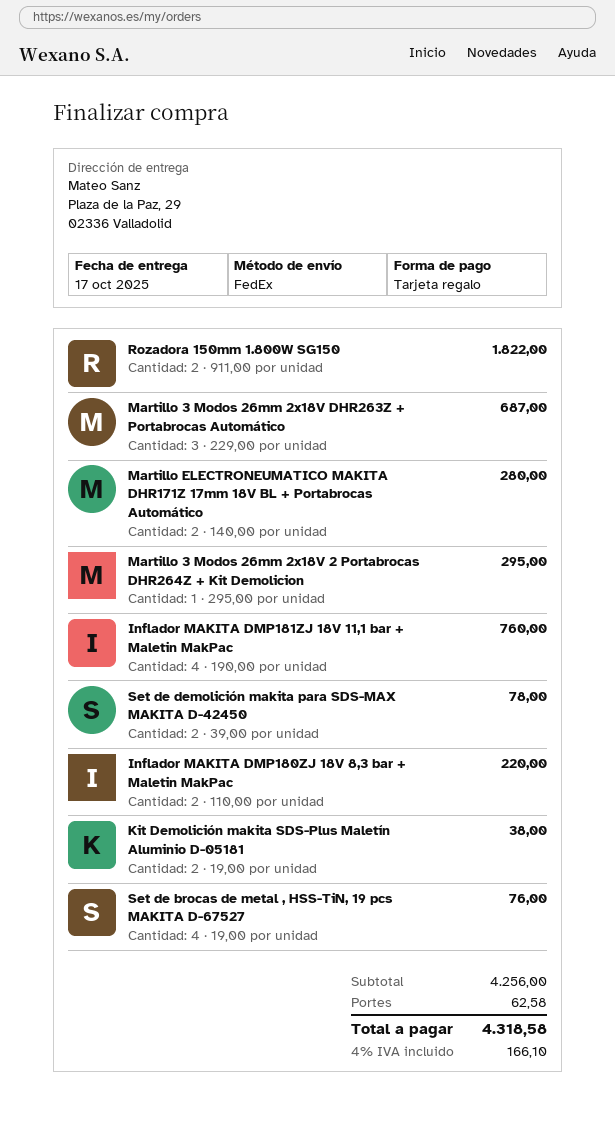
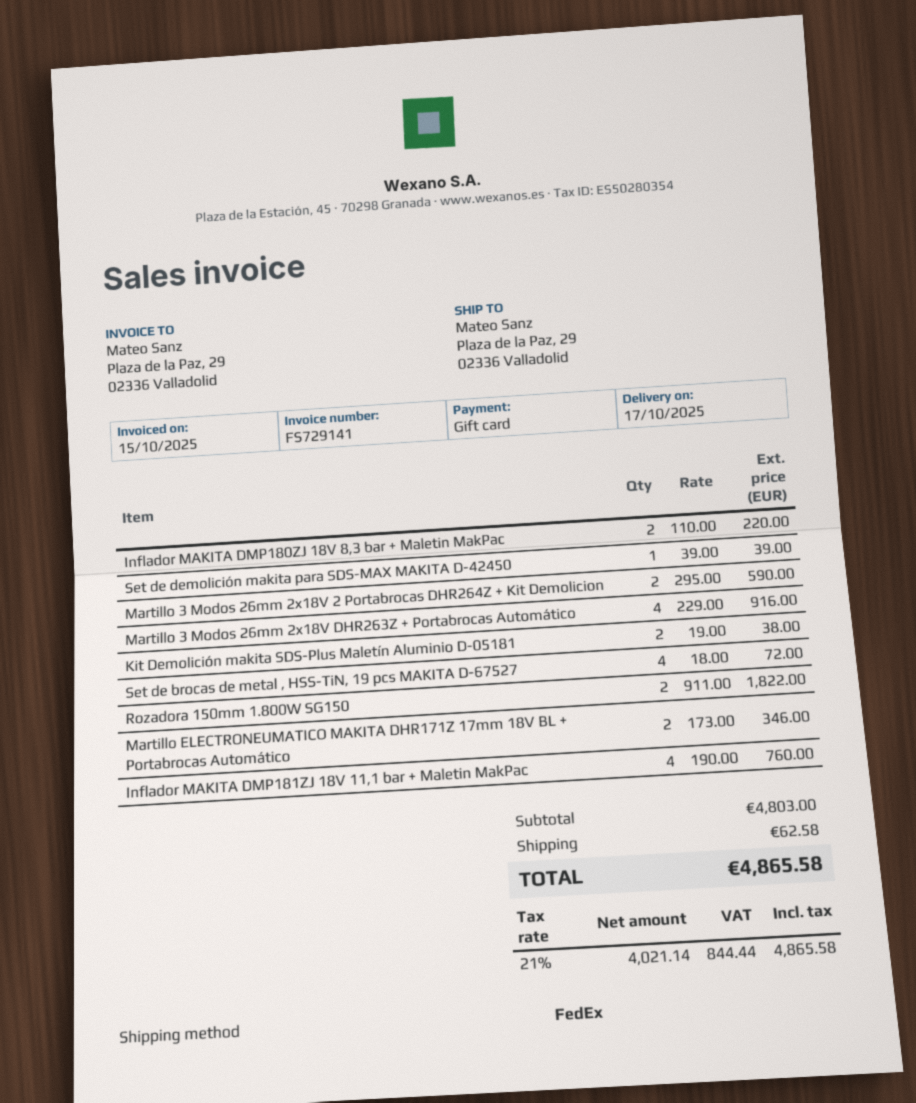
Martillo 3 Modos 26mm 2x18V DHR263Z + Portabrocas Automático: 3 x 229.00 = 687.00 -> 4 x 229.00 = 916.00
Martillo ELECTRONEUMATICO MAKITA DHR171Z 17mm 18V BL + Portabrocas Automático: 2 x 140.00 = 280.00 -> 2 x 173.00 = 346.00
Martillo 3 Modos 26mm 2x18V 2 Portabrocas DHR264Z + Kit Demolicion: 1 x 295.00 = 295.00 -> 2 x 295.00 = 590.00
Set de demolición makita para SDS-MAX MAKITA D-42450: 2 x 39.00 = 78.00 -> 1 x 39.00 = 39.00
Set de brocas de metal , HSS-TiN, 19 pcs MAKITA D-67527: 4 x 19.00 = 76.00 -> 4 x 18.00 = 72.00
subtotal: 4256.00 -> 4803.00
tax: 4% = 166.10 -> 21% = 844.44
total: 4318.58 -> 4865.58

